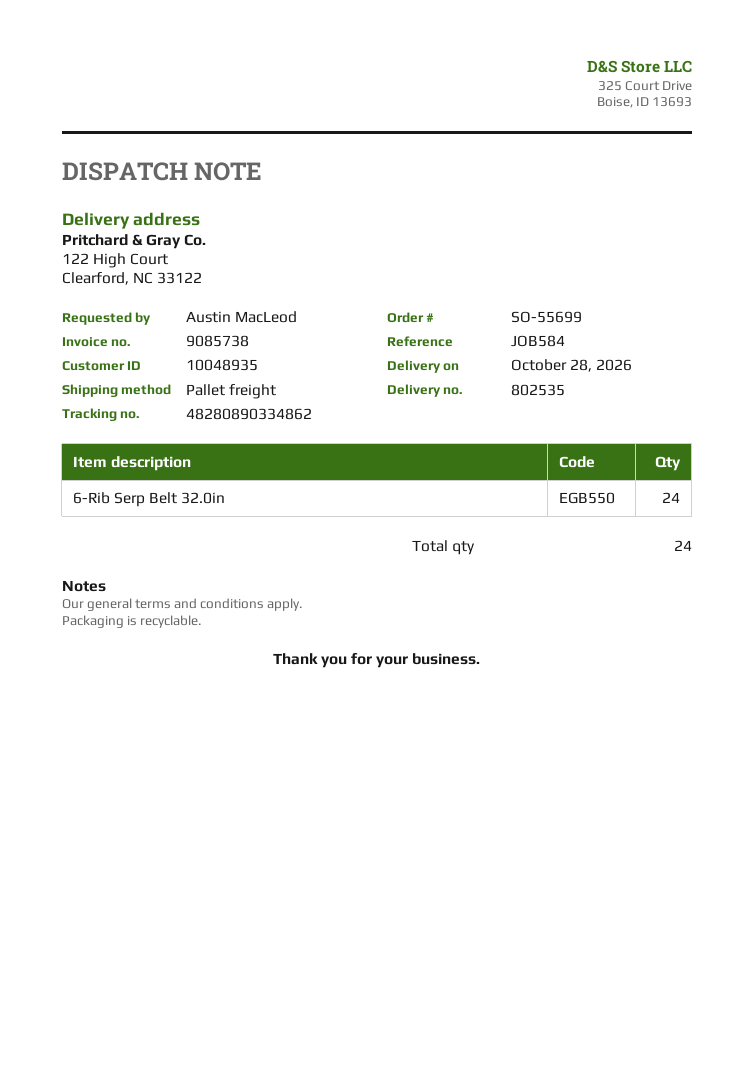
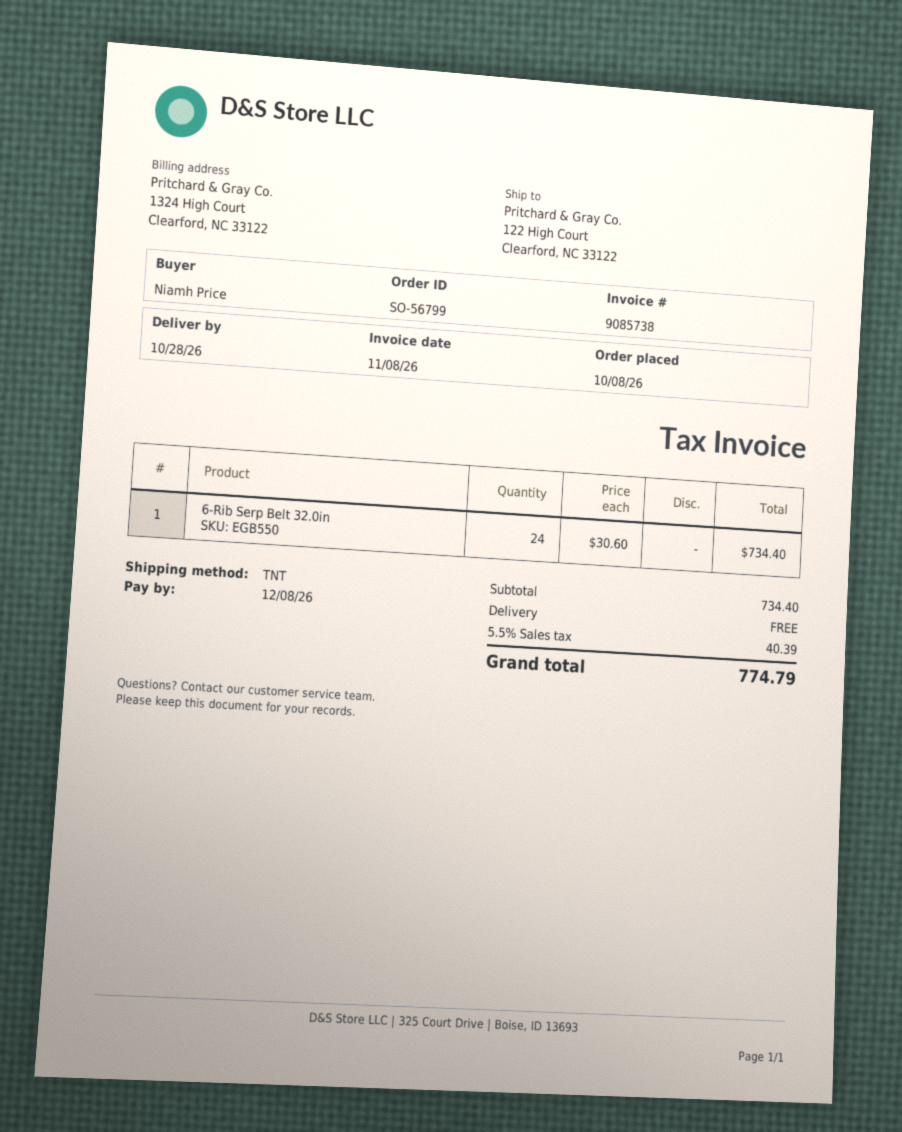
order number: SO-55699 -> SO-56799
ordered by: Austin MacLeod -> Niamh Price
shipping method: pallet freight -> TNT

